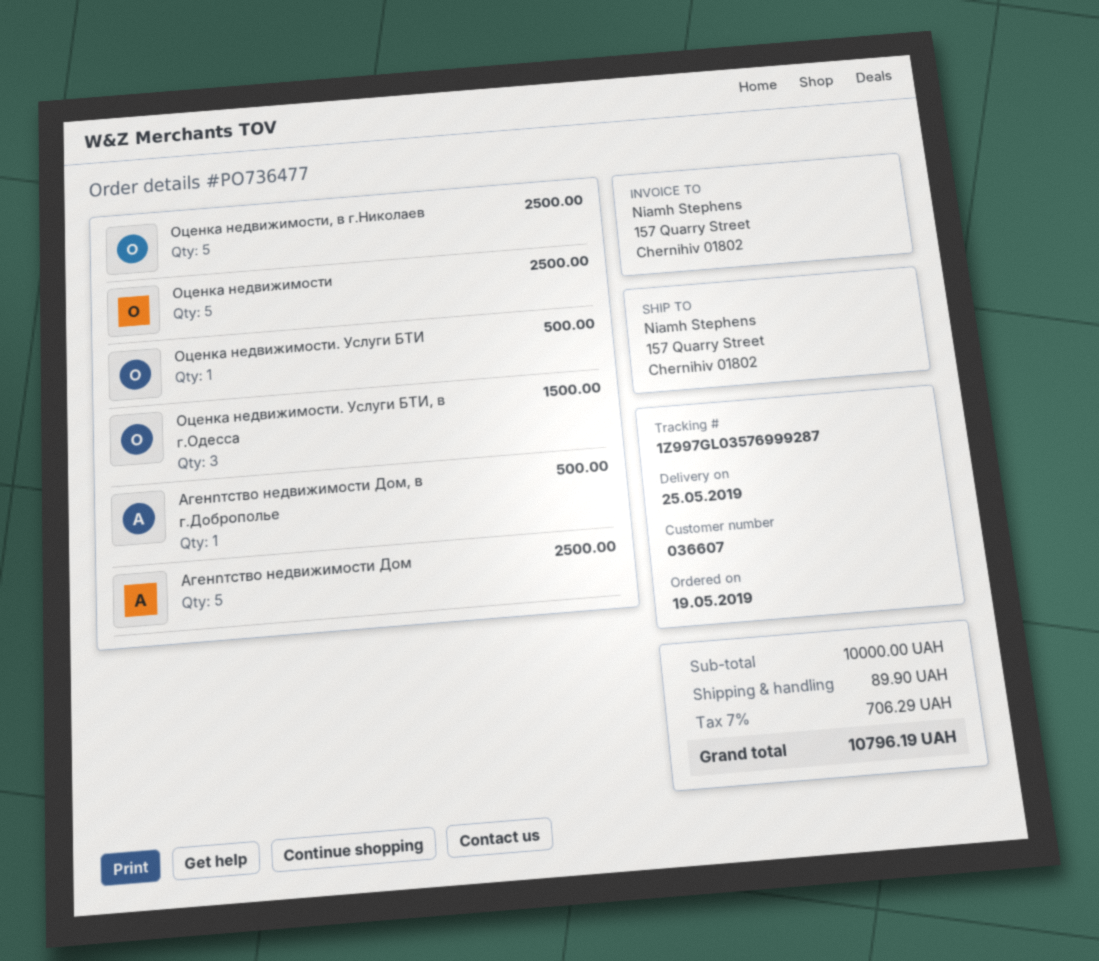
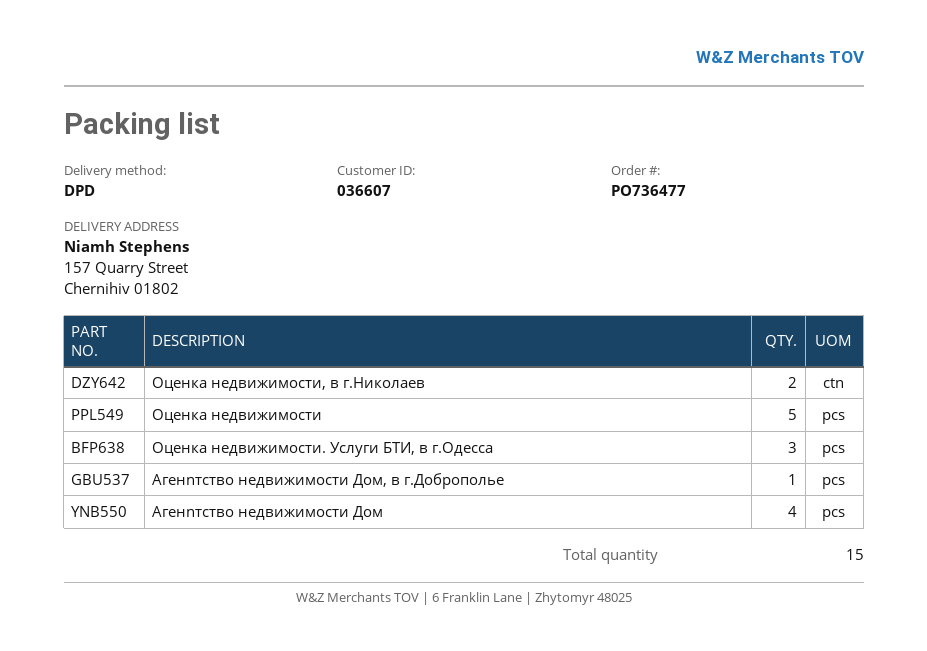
Оценка недвижимости, в г.Николаев: 5 -> 2
Оценка недвижимости. Услуги БТИ: 1 -> none
Агенnтство недвижимости Дом: 5 -> 4

